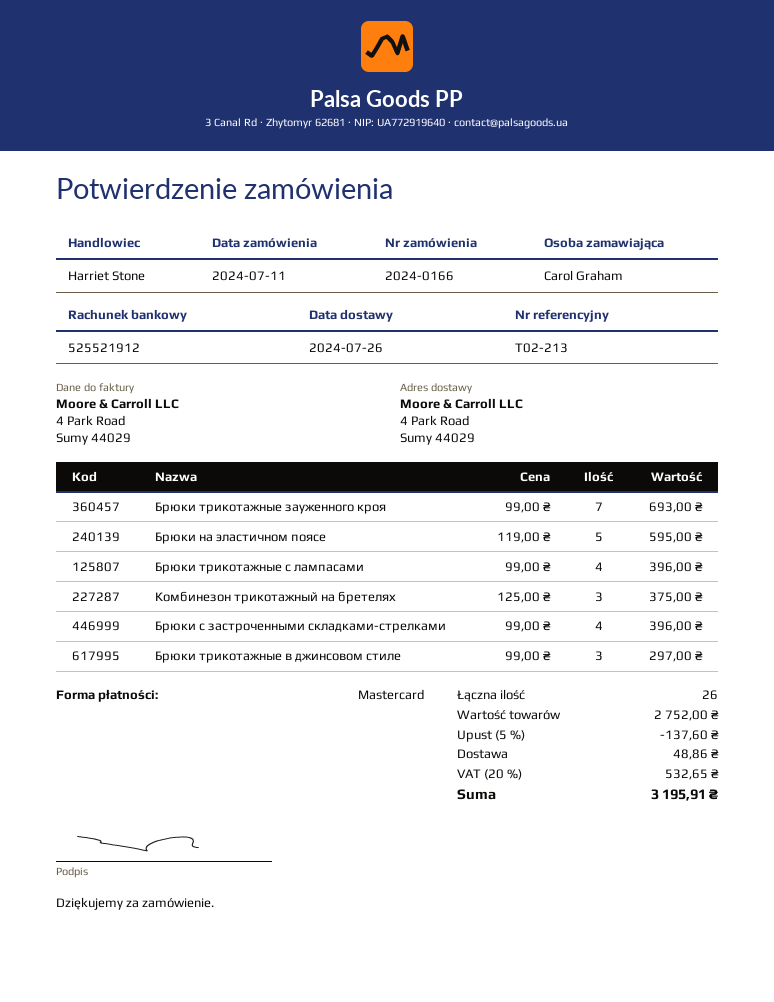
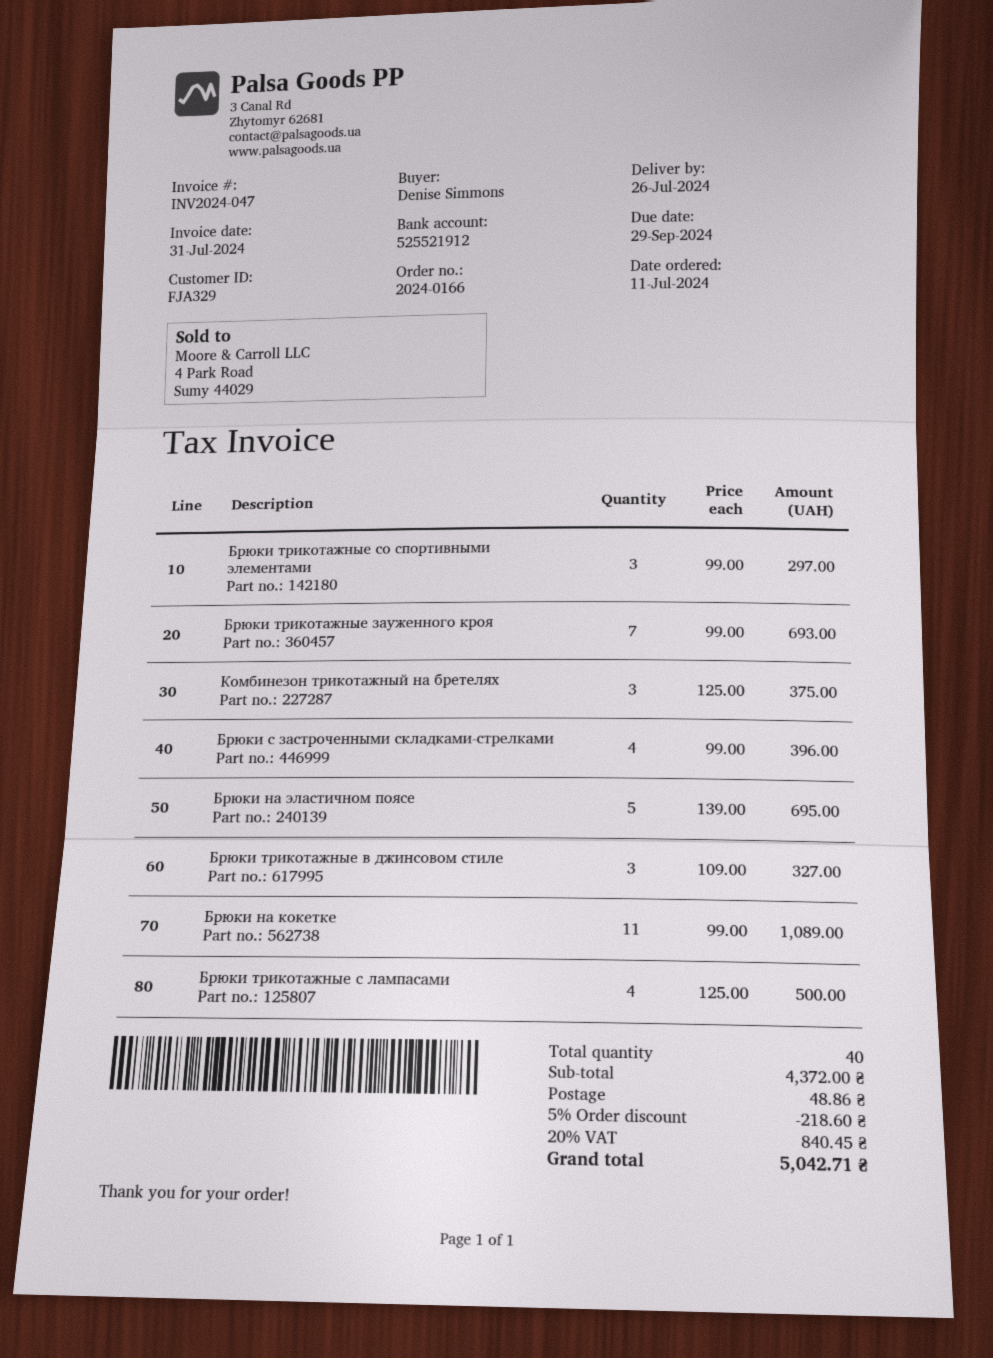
ordered by: Carol Graham -> Denise Simmons
Брюки на эластичном поясе: 5 x 119.00 = 595.00 -> 5 x 139.00 = 695.00
Брюки трикотажные с лампасами: 4 x 99.00 = 396.00 -> 4 x 125.00 = 500.00
Брюки трикотажные в джинсовом стиле: 3 x 99.00 = 297.00 -> 3 x 109.00 = 327.00
Брюки трикотажные со спортивными элементами: none -> 3 x 99.00 = 297.00
Брюки на кокетке: none -> 11 x 99.00 = 1089.00
total quantity: 26 -> 40
subtotal: 2752.00 -> 4372.00
discount: 5% = 137.60 -> 5% = 218.60
tax: 20% = 532.65 -> 20% = 840.45
total: 3195.91 -> 5042.71

